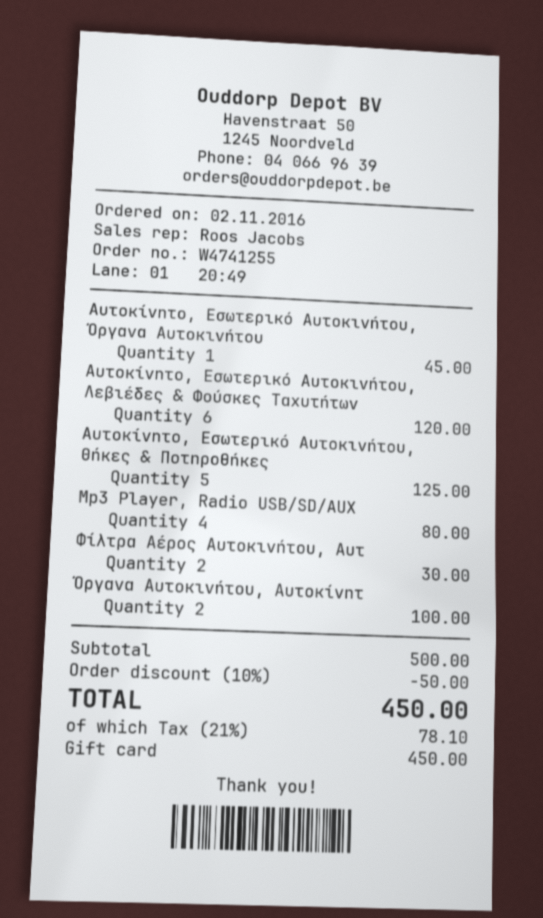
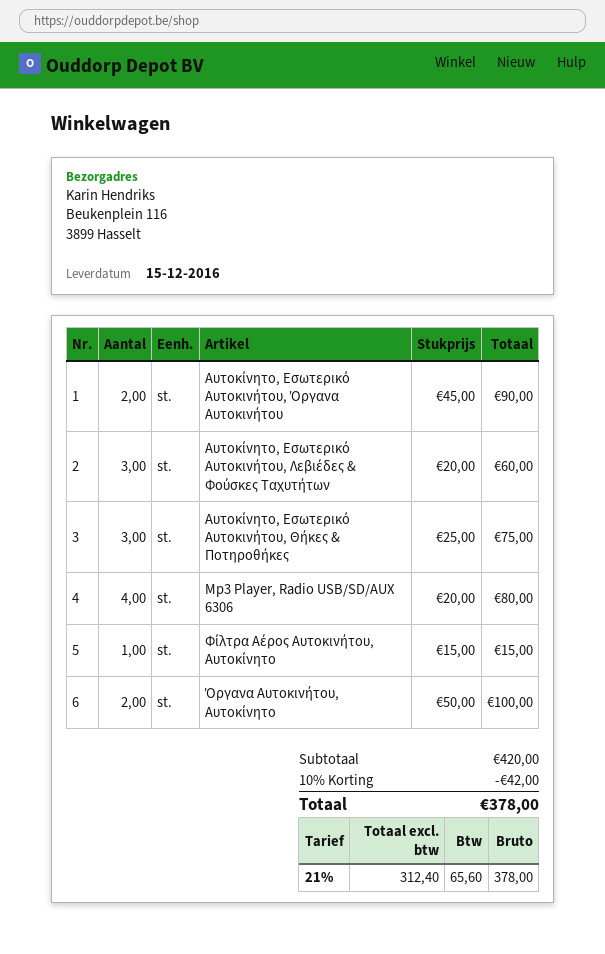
Αυτοκίνητο, Εσωτερικό Αυτοκινήτου, Όργανα Αυτοκινήτου: 1 for 45.00 -> 2 for 90.00
Αυτοκίνητο, Εσωτερικό Αυτοκινήτου, Λεβιέδες & Φούσκες Ταχυτήτων: 6 for 120.00 -> 3 for 60.00
Αυτοκίνητο, Εσωτερικό Αυτοκινήτου, Θήκες & Ποτηροθήκες: 5 for 125.00 -> 3 for 75.00
Φίλτρα Αέρος Αυτοκινήτου, Αυτ: 2 for 30.00 -> 1 for 15.00
subtotal: 500.00 -> 420.00
discount: 10% = 50.00 -> 10% = 42.00
tax: 21% = 78.10 -> 21% = 65.60
total: 450.00 -> 378.00

